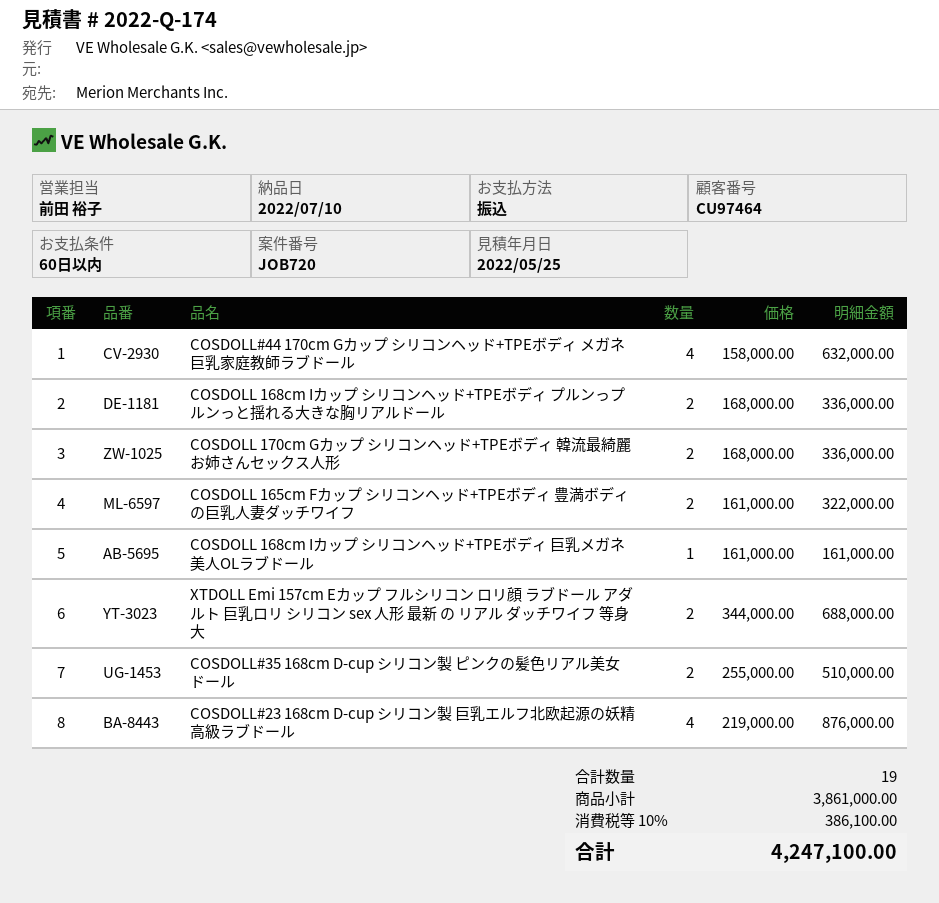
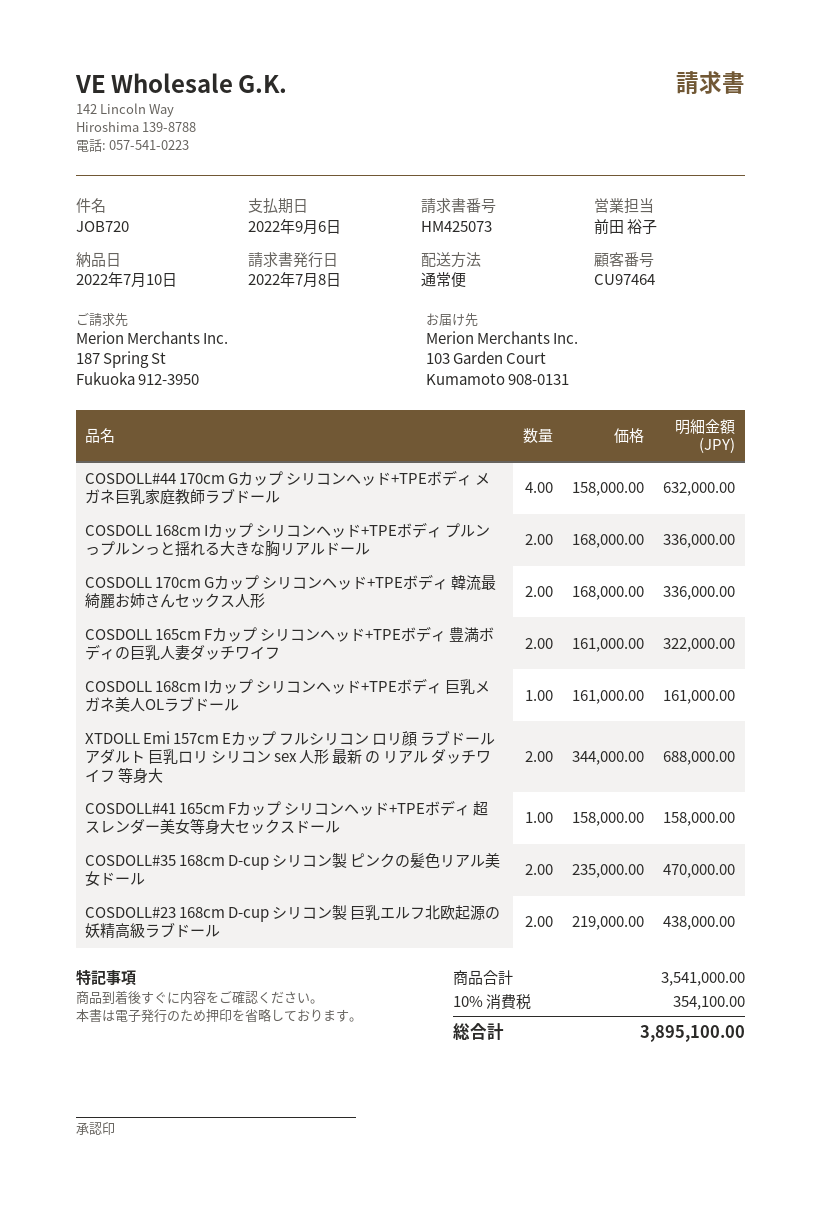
COSDOLL#35 168cm D-cup シリコン製 ピンクの髪色リアル美女ドール: 2 x 255000.00 = 510000.00 -> 2 x 235000.00 = 470000.00
COSDOLL#23 168cm D-cup シリコン製 巨乳エルフ北欧起源の妖精高級ラブドール: 4 x 219000.00 = 876000.00 -> 2 x 219000.00 = 438000.00
COSDOLL#41 165cm Fカップ シリコンヘッド+TPEボディ 超スレンダー美女等身大セックスドール: none -> 1 x 158000.00 = 158000.00
subtotal: 3861000.00 -> 3541000.00
tax: 10% = 386100.00 -> 10% = 354100.00
total: 4247100.00 -> 3895100.00

